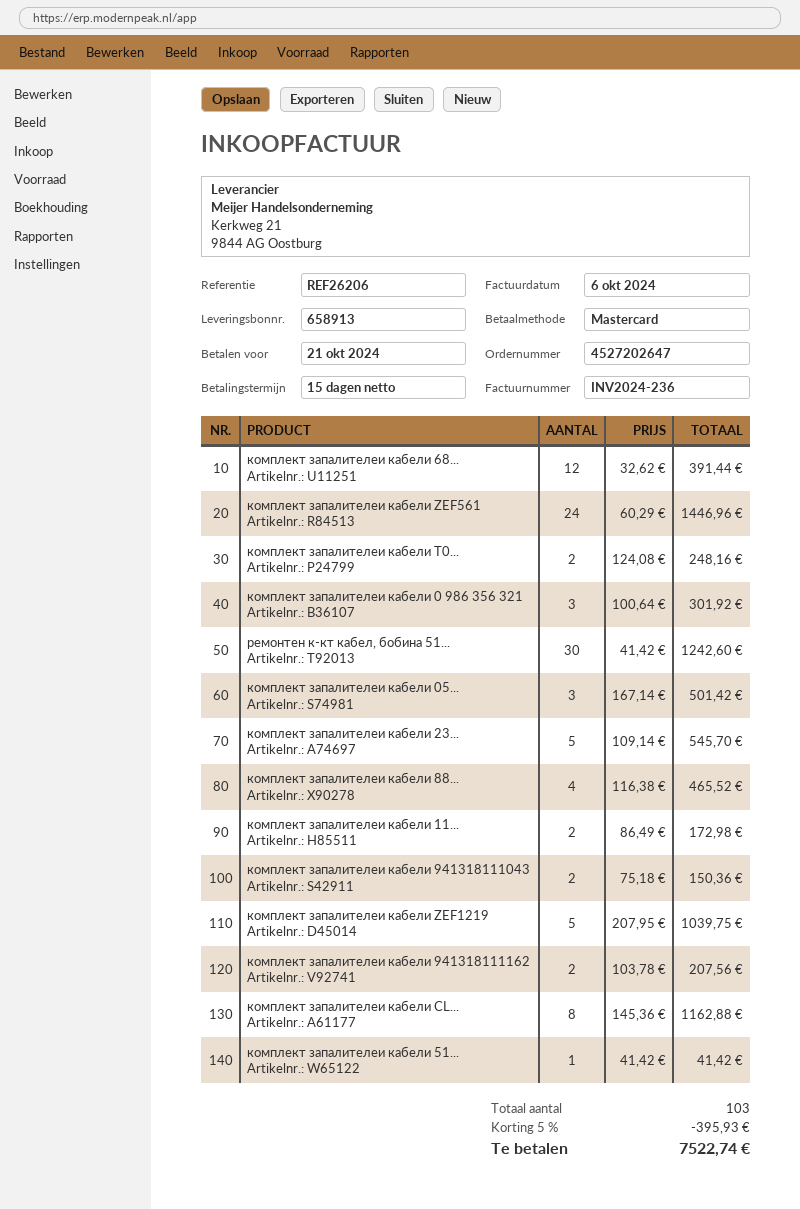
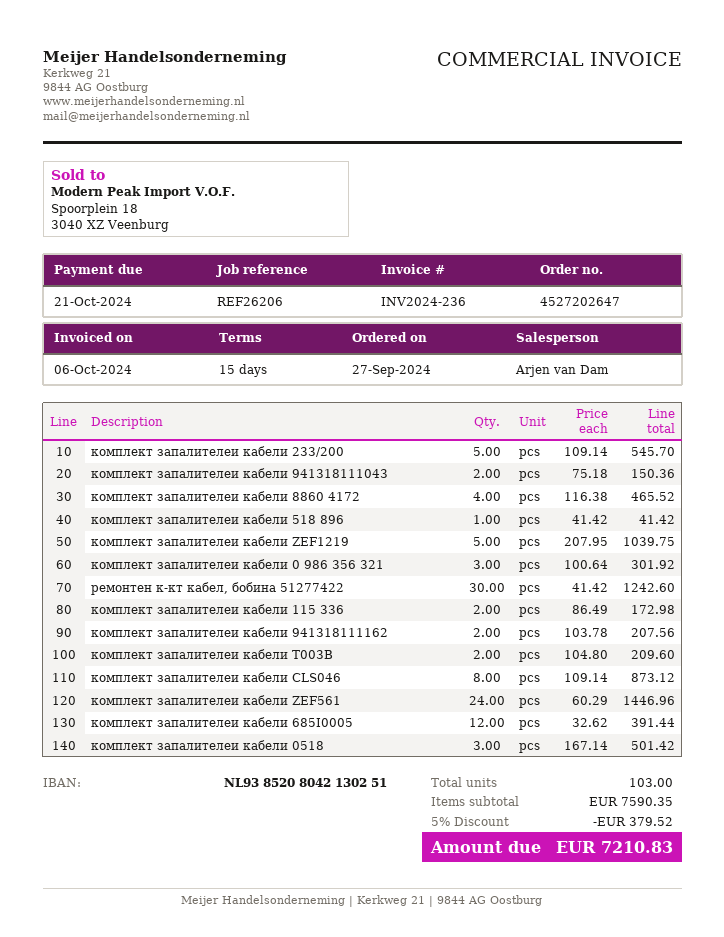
комплект запалителеи кабели T0...: 2 x 124.08 = 248.16 -> 2 x 104.80 = 209.60
комплект запалителеи кабели CL...: 8 x 145.36 = 1162.88 -> 8 x 109.14 = 873.12
discount: 5% = 395.93 -> 5% = 379.52
total: 7522.74 -> 7210.83

